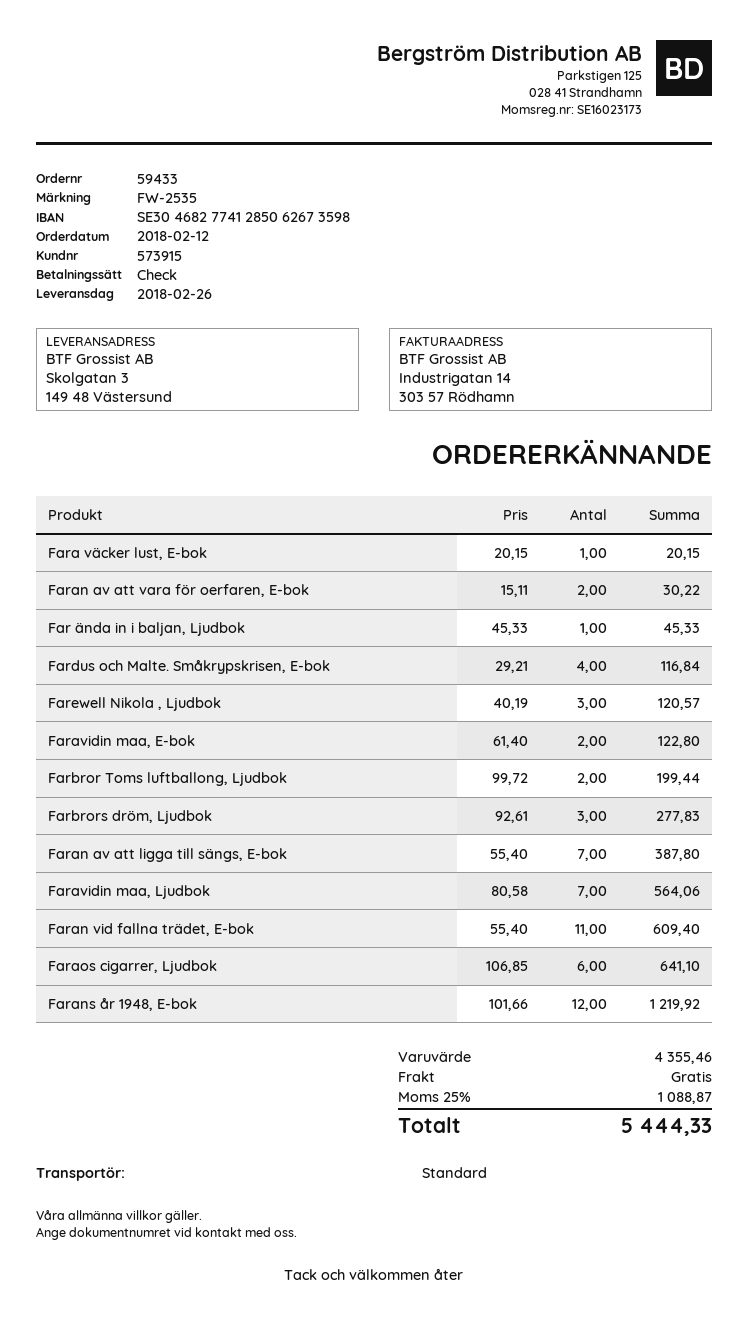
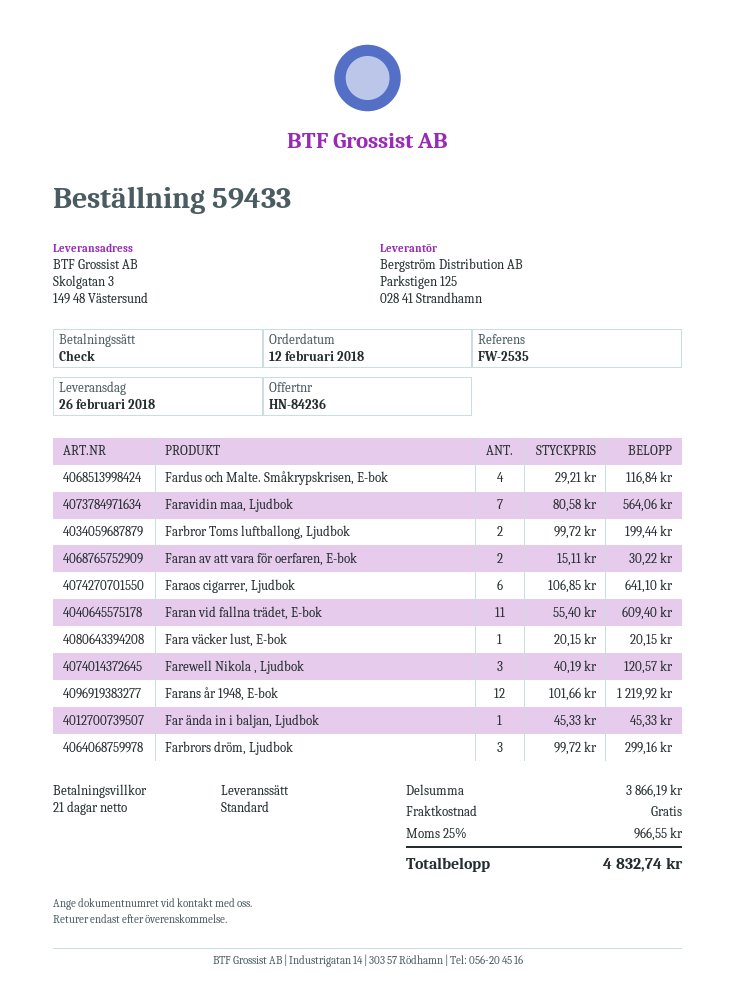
Faravidin maa, E-bok: 2 x 61.40 = 122.80 -> none
Farbrors dröm, Ljudbok: 3 x 92.61 = 277.83 -> 3 x 99.72 = 299.16
Faran av att ligga till sängs, E-bok: 7 x 55.40 = 387.80 -> none
subtotal: 4355.46 -> 3866.19
tax: 25% = 1088.87 -> 25% = 966.55
total: 5444.33 -> 4832.74

